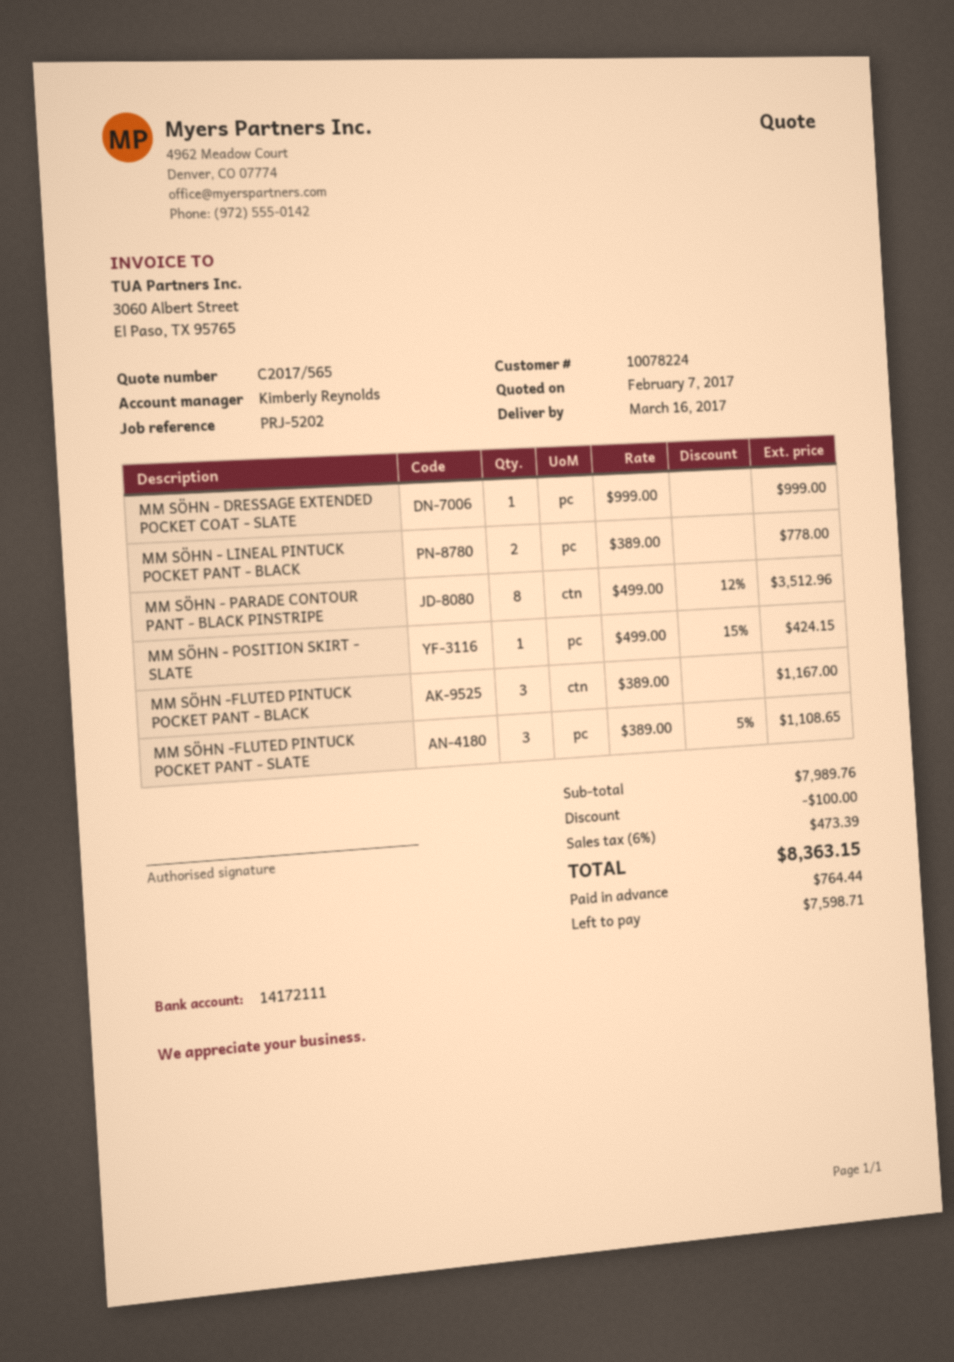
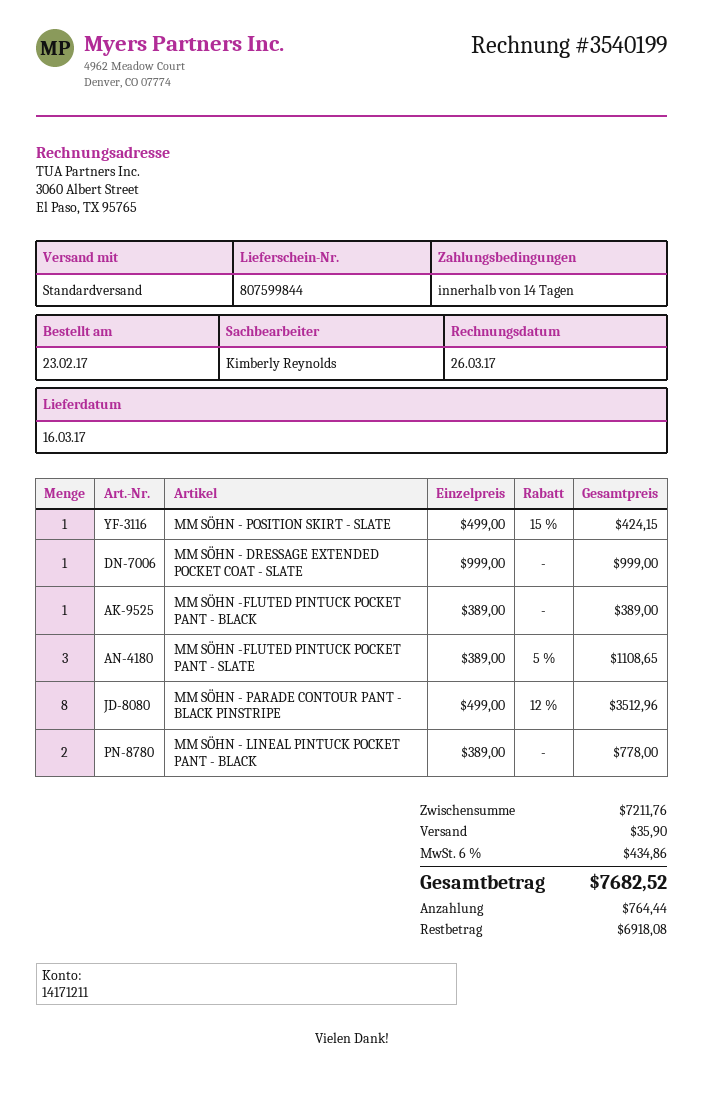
bank account: 14172111 -> 14171211
MM SÖHN -FLUTED PINTUCK POCKET PANT - BLACK: 3 x 389.00 = 1167.00 -> 1 x 389.00 = 389.00
subtotal: 7989.76 -> 7211.76
discount: 100.00 -> none
shipping: none -> 35.90
tax: 6% = 473.39 -> 6% = 434.86
total: 8363.15 -> 7682.52
balance: 7598.71 -> 6918.08

